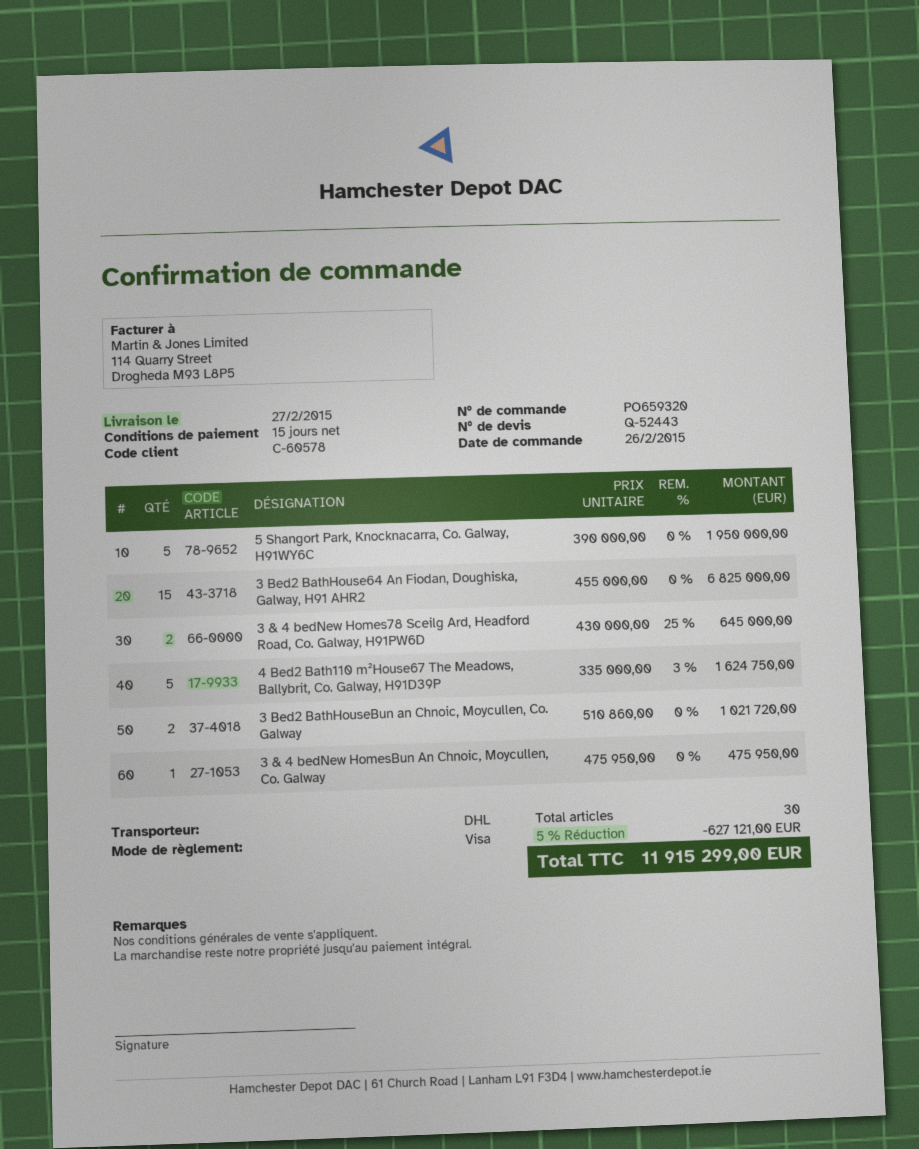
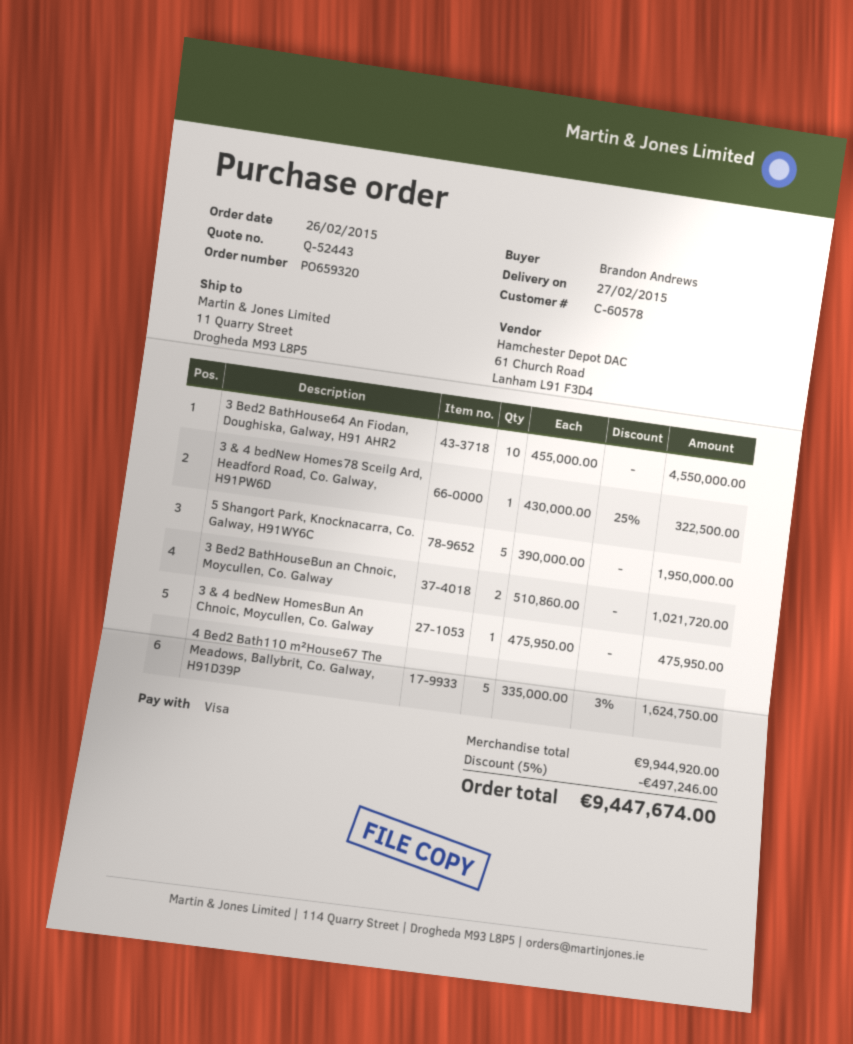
3 Bed2 BathHouse64 An Fiodan, Doughiska, Galway, H91 AHR2: 15 x 455000.00 = 6825000.00 -> 10 x 455000.00 = 4550000.00
3 & 4 bedNew Homes78 Sceilg Ard, Headford Road, Co. Galway, H91PW6D: 2 x 430000.00 - 25% = 645000.00 -> 1 x 430000.00 - 25% = 322500.00
discount: 5% = 627121.00 -> 5% = 497246.00
total: 11915299.00 -> 9447674.00

